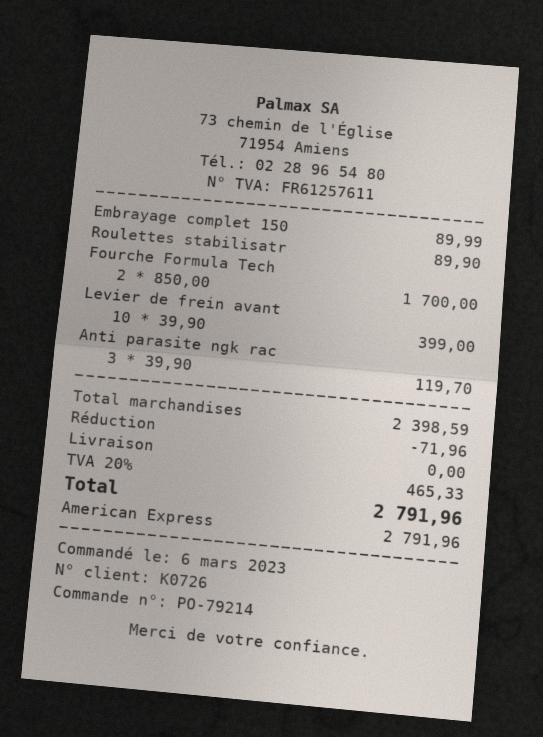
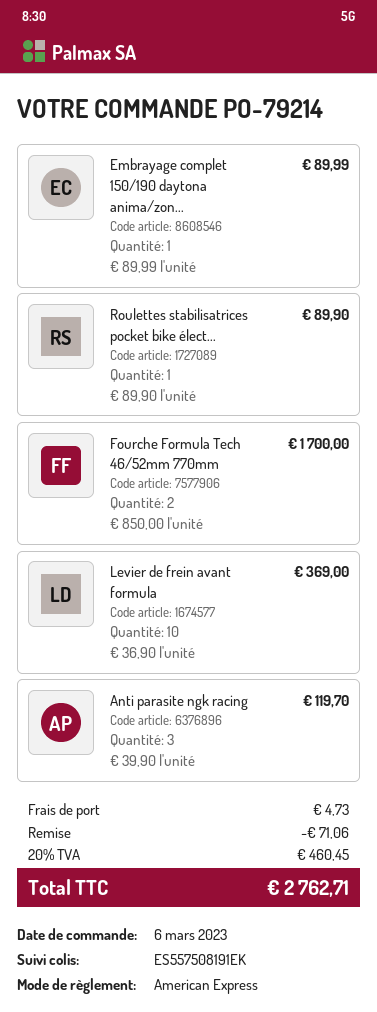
Levier de frein avant: 10 x 39.90 = 399.00 -> 10 x 36.90 = 369.00
discount: 71.96 -> 71.06
shipping: 0.00 -> 4.73
tax: 20% = 465.33 -> 20% = 460.45
total: 2791.96 -> 2762.71

